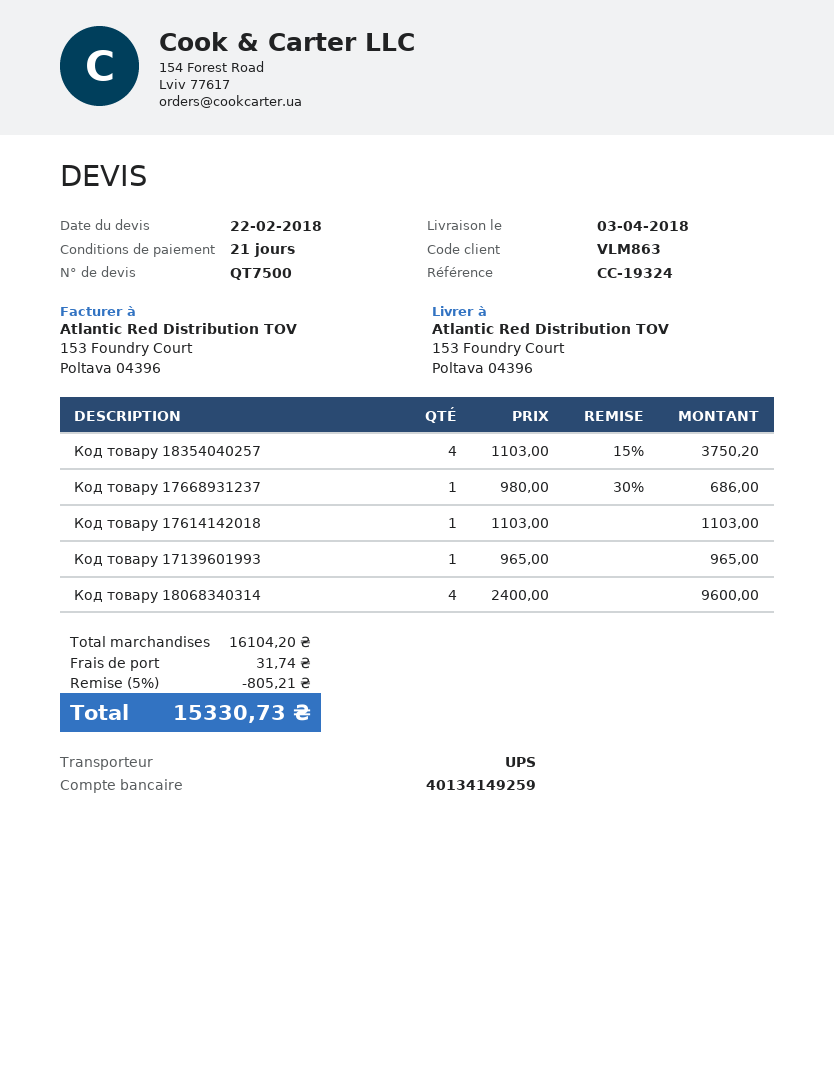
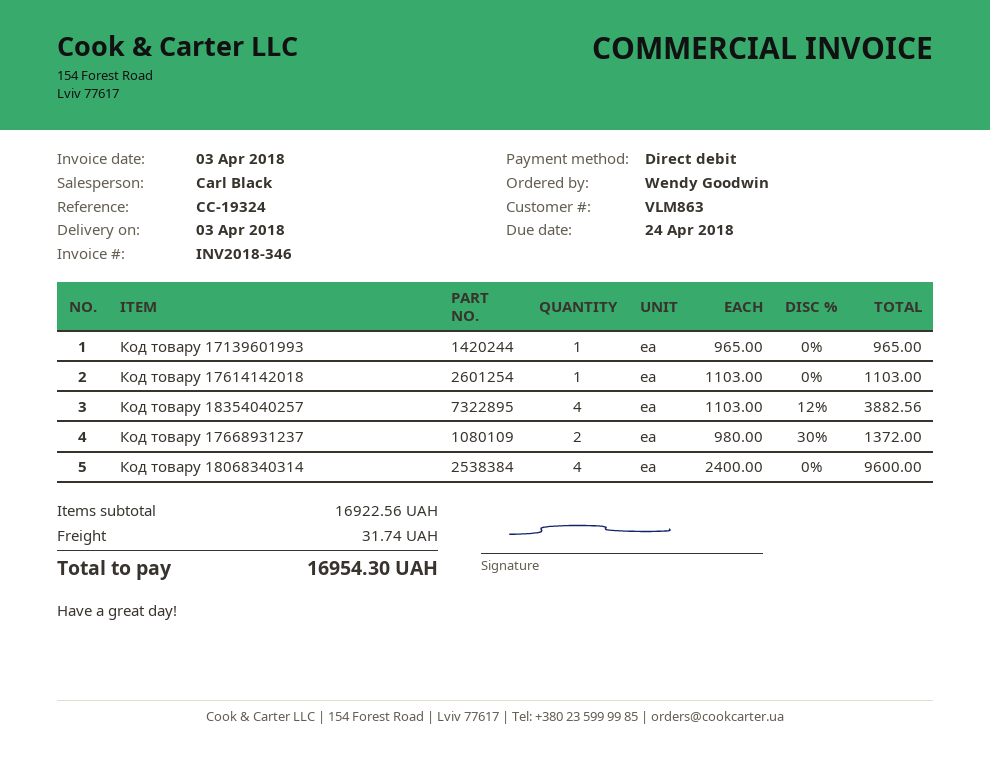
Код товару 18354040257: 4 x 1103.00 - 15% = 3750.20 -> 4 x 1103.00 - 12% = 3882.56
Код товару 17668931237: 1 x 980.00 - 30% = 686.00 -> 2 x 980.00 - 30% = 1372.00
subtotal: 16104.20 -> 16922.56
discount: 5% = 805.21 -> none
total: 15330.73 -> 16954.30

